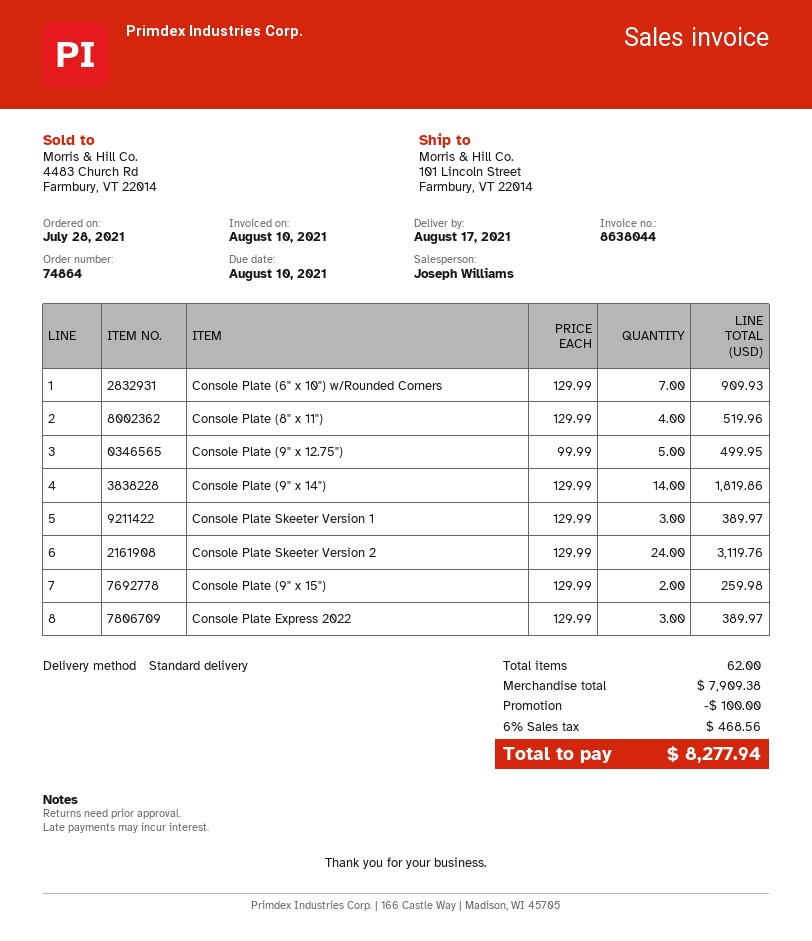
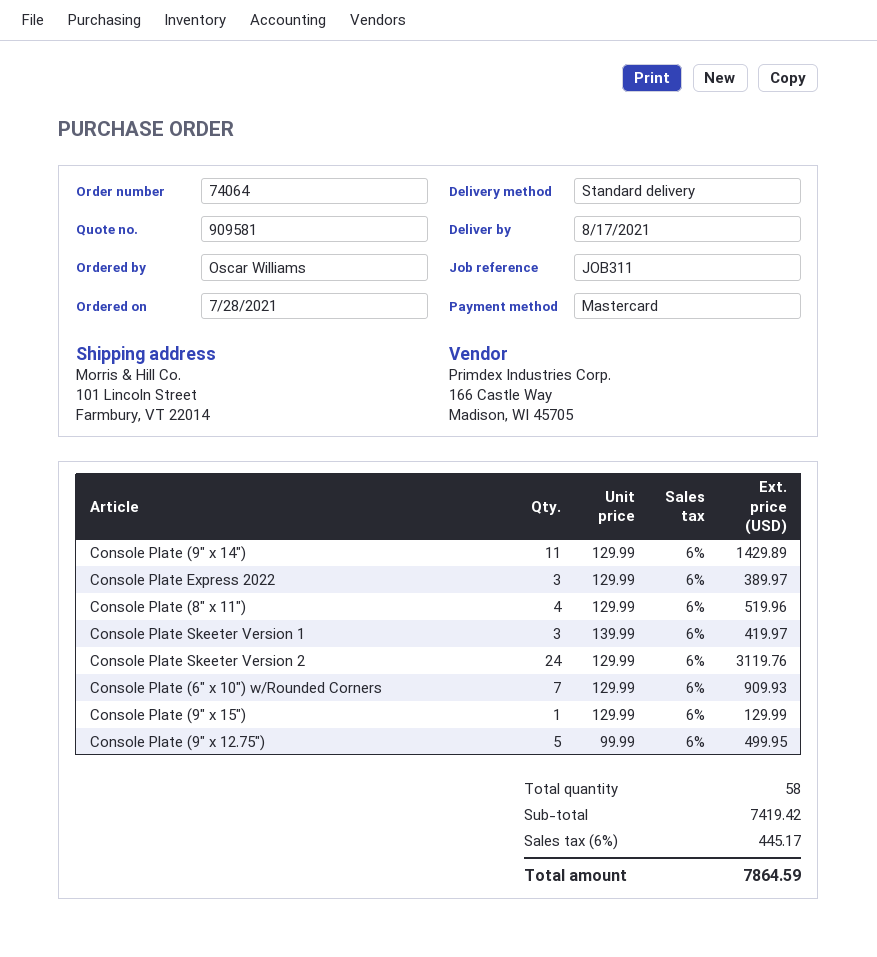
order number: 74864 -> 74064
Console Plate (9" x 14"): 14 x 129.99 = 1819.86 -> 11 x 129.99 = 1429.89
Console Plate Skeeter Version 1: 3 x 129.99 = 389.97 -> 3 x 139.99 = 419.97
Console Plate (9" x 15"): 2 x 129.99 = 259.98 -> 1 x 129.99 = 129.99
total quantity: 62 -> 58
subtotal: 7909.38 -> 7419.42
discount: 100.00 -> none
tax: 6% = 468.56 -> 6% = 445.17
total: 8277.94 -> 7864.59

